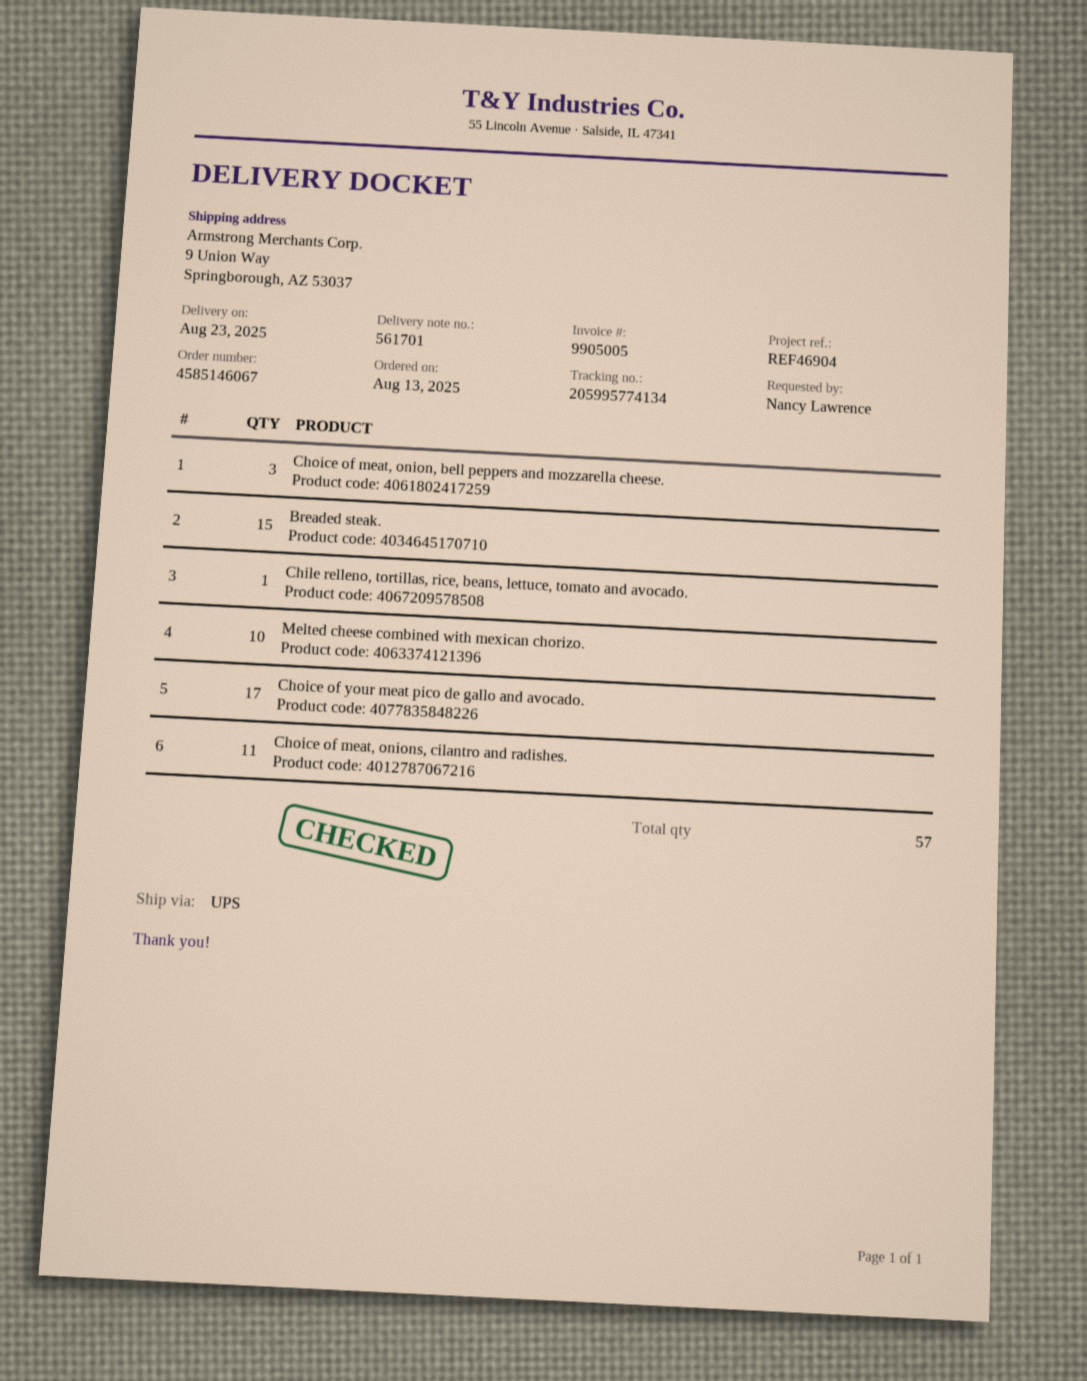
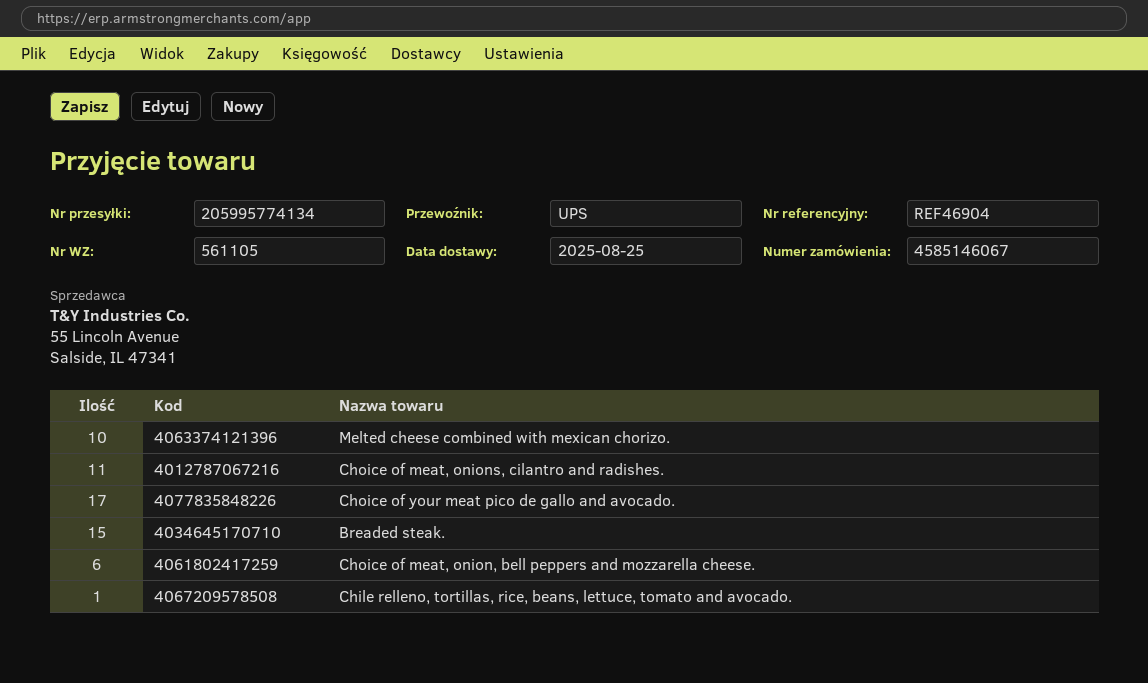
delivery note number: 561701 -> 561105
delivery date: 2025-08-23 -> 2025-08-25
Choice of meat, onion, bell peppers and mozzarella cheese.: 3 -> 6

